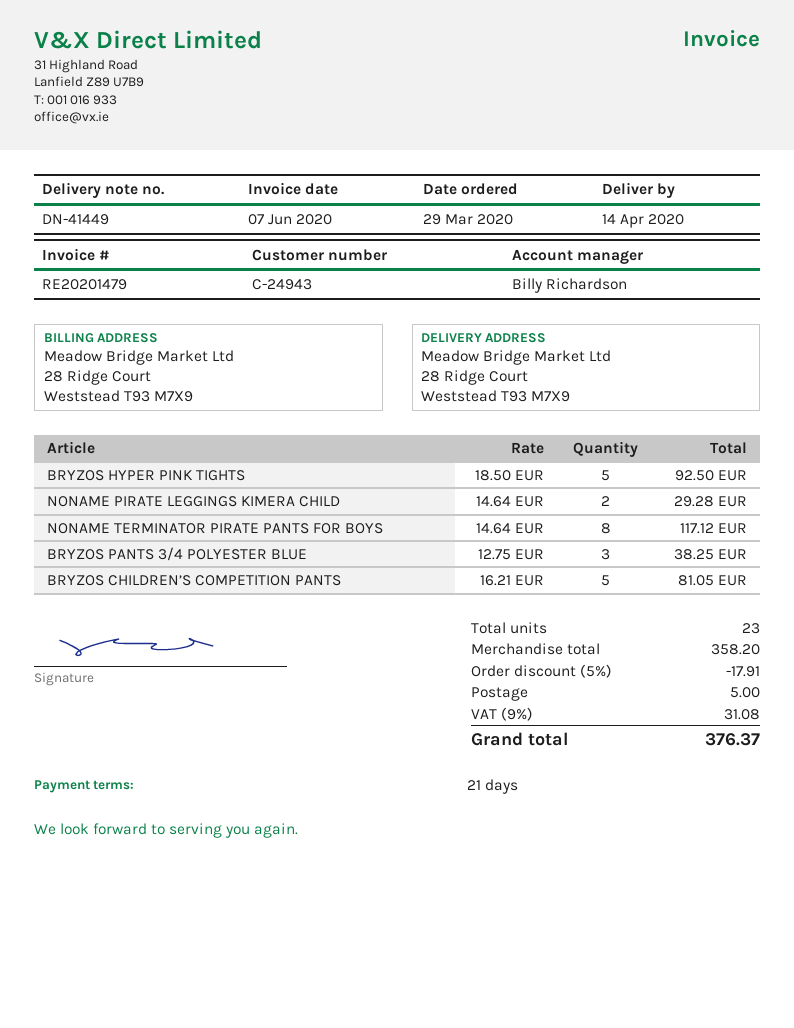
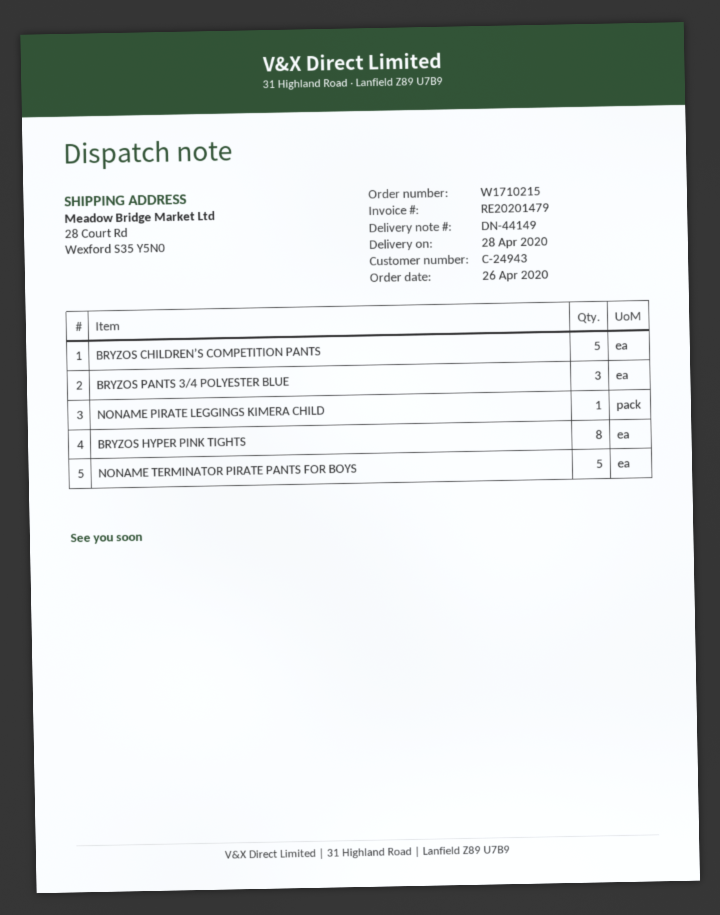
order date: 2020-03-29 -> 2020-04-26
delivery note number: DN-41449 -> DN-44149
delivery date: 2020-04-14 -> 2020-04-28
ship to: 28 Ridge Court, Weststead T93 M7X9 -> 28 Court Rd, Wexford S35 Y5N0
BRYZOS HYPER PINK TIGHTS: 5 -> 8
NONAME PIRATE LEGGINGS KIMERA CHILD: 2 -> 1
NONAME TERMINATOR PIRATE PANTS FOR BOYS: 8 -> 5

